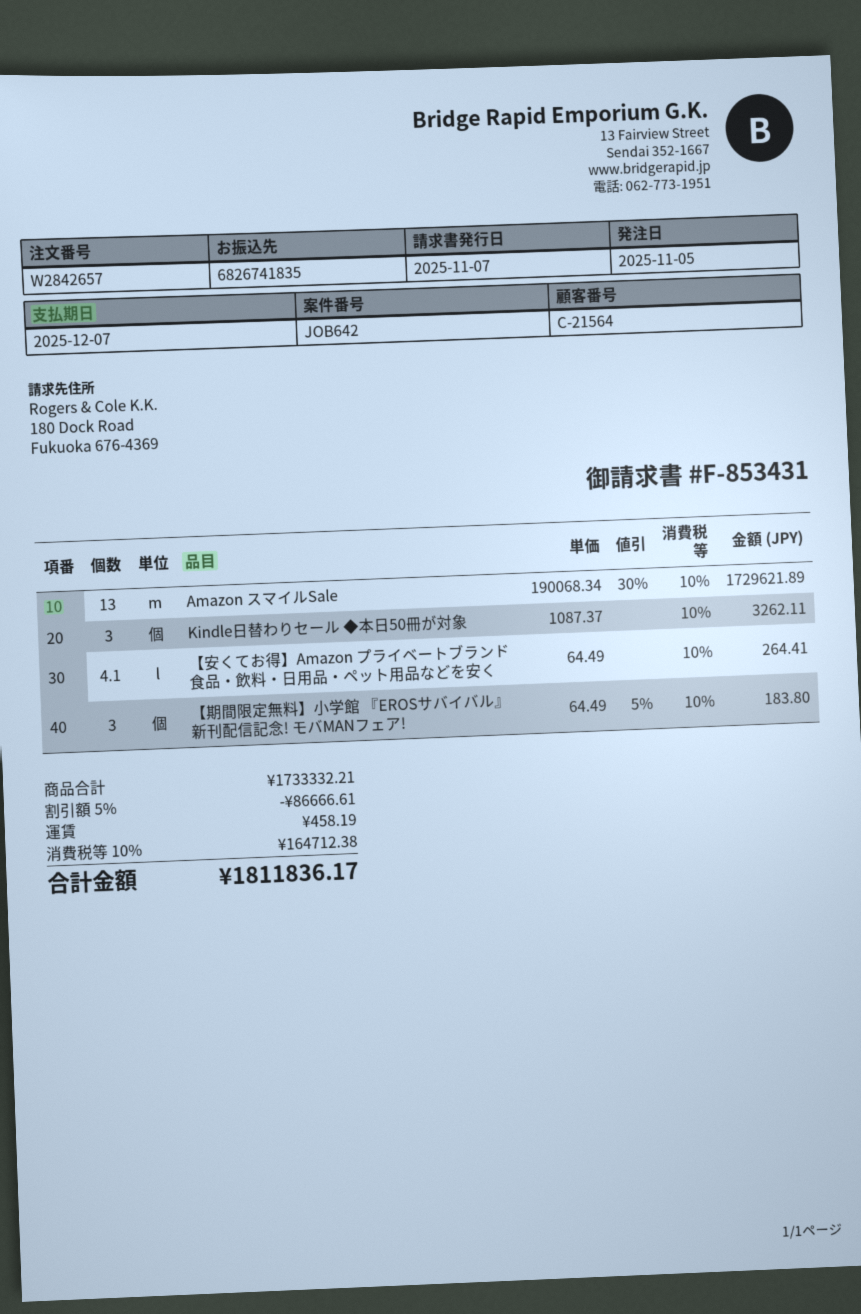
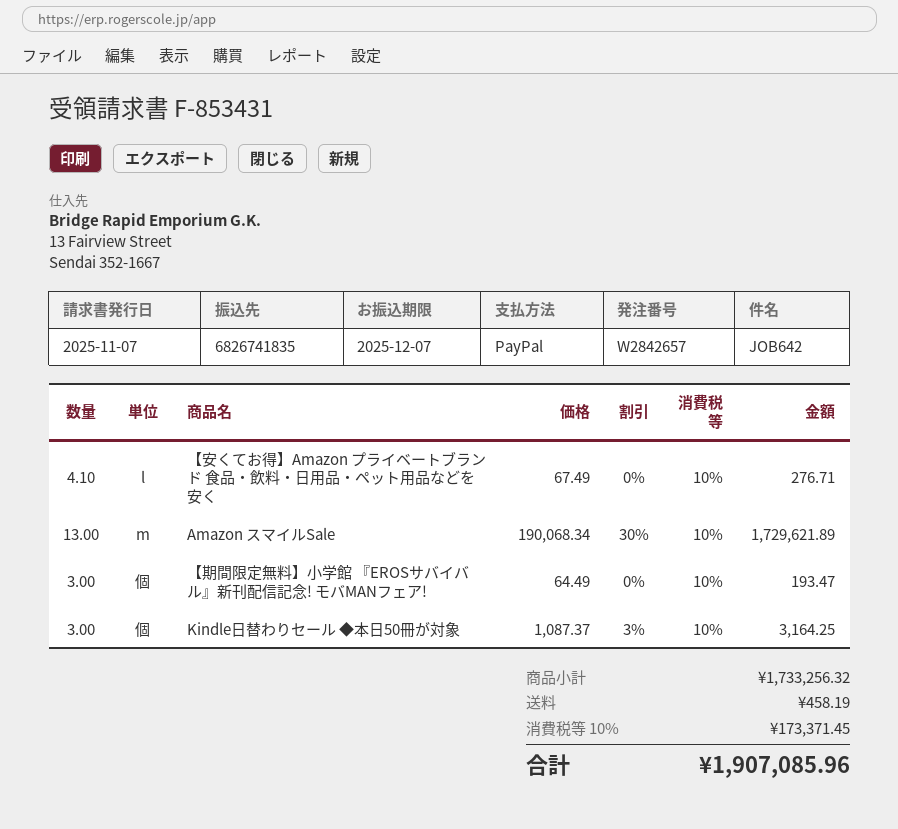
Kindle日替わりセール ◆本日50冊が対象: 3 x 1087.37 = 3262.11 -> 3 x 1087.37 - 3% = 3164.25
【安くてお得】Amazon プライベートブランド 食品・飲料・日用品・ペット用品などを安く: 4.1 x 64.49 = 264.41 -> 4.1 x 67.49 = 276.71
【期間限定無料】小学館 『EROSサバイバル』新刊配信記念! モバMANフェア!: 3 x 64.49 - 5% = 183.80 -> 3 x 64.49 = 193.47
subtotal: 1733332.21 -> 1733256.32
discount: 5% = 86666.61 -> none
tax: 10% = 164712.38 -> 10% = 173371.45
total: 1811836.17 -> 1907085.96

